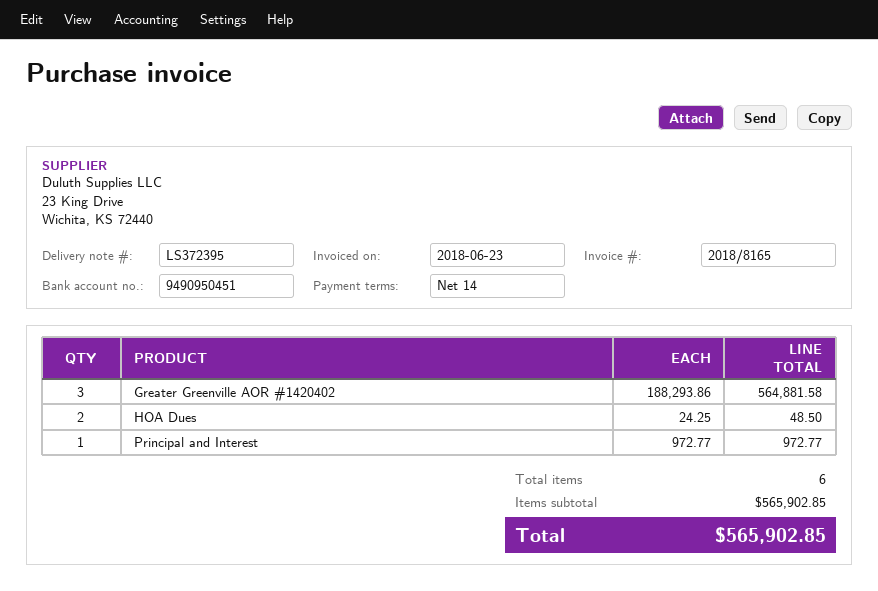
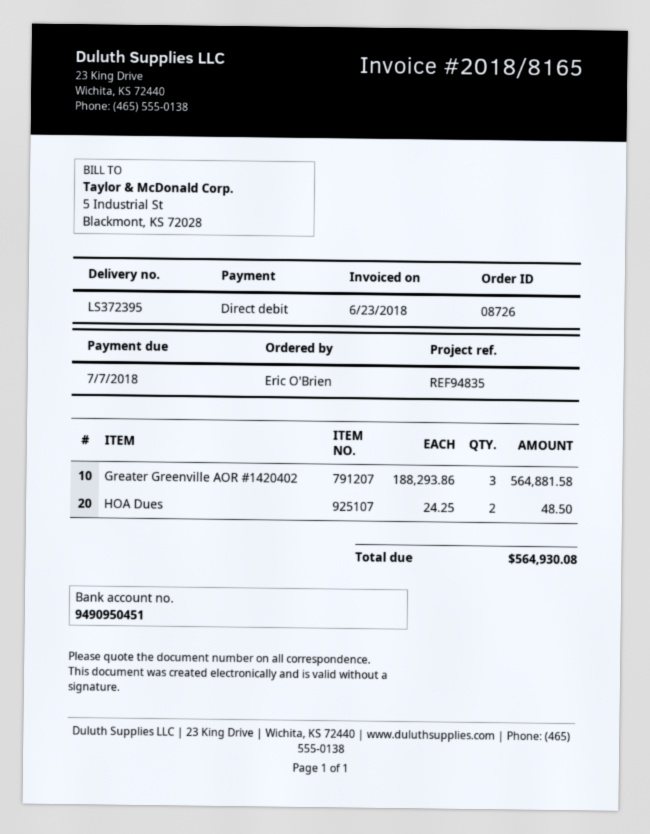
Principal and Interest: 1 x 972.77 = 972.77 -> none
total: 565902.85 -> 564930.08

